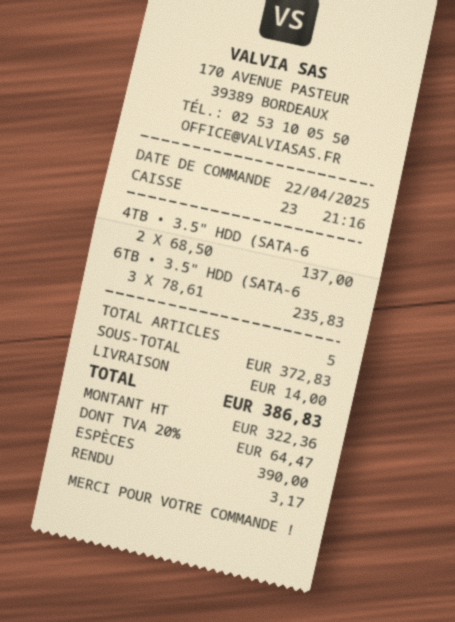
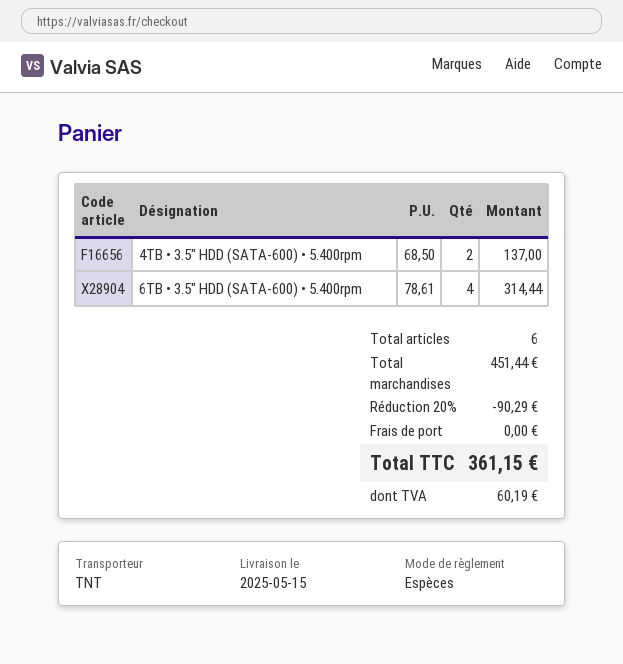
6TB • 3.5" HDD (SATA-6: 3 x 78.61 = 235.83 -> 4 x 78.61 = 314.44
total quantity: 5 -> 6
subtotal: 372.83 -> 451.44
discount: none -> 20% = 90.29
shipping: 14.00 -> 0.00
tax: 64.47 -> 60.19
total: 386.83 -> 361.15

